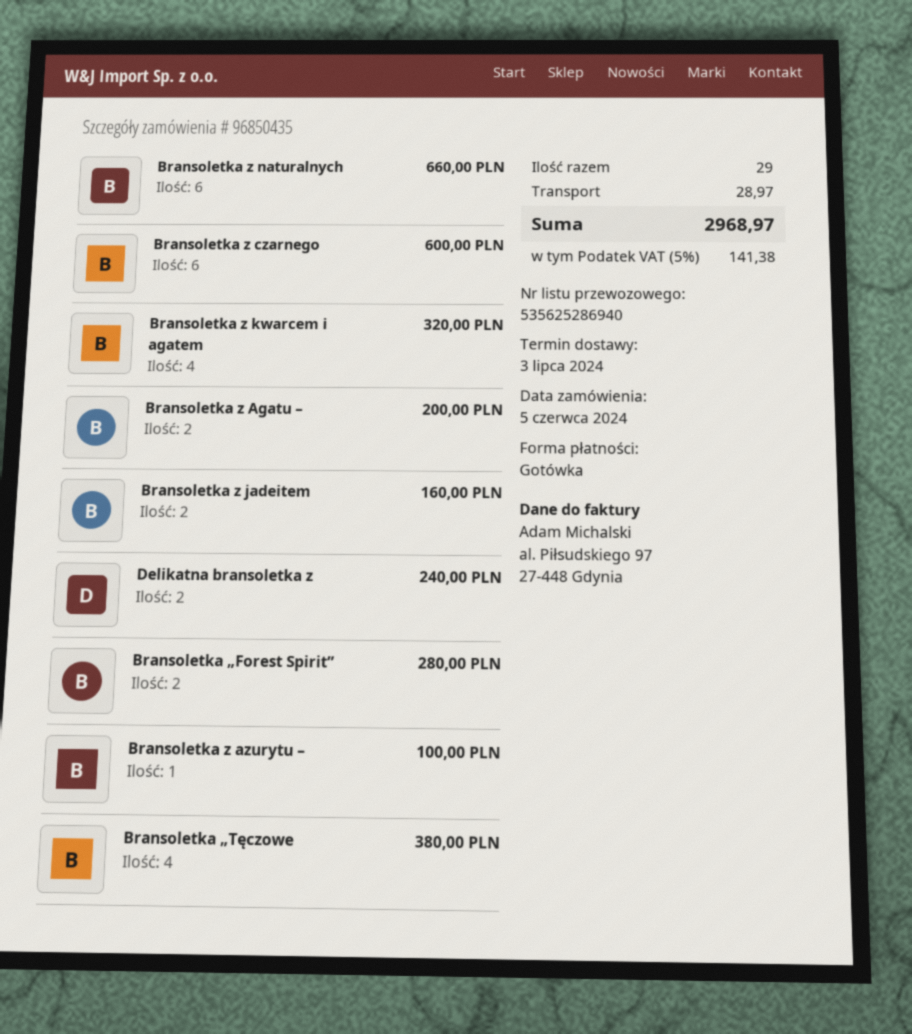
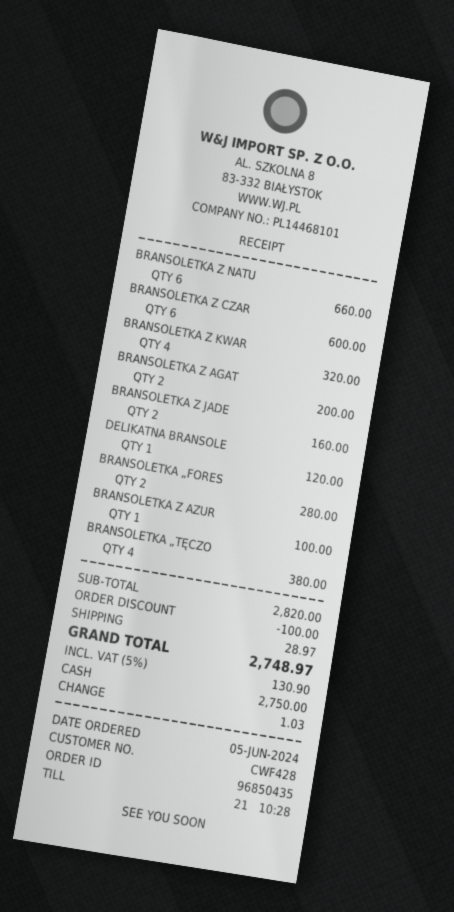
Delikatna bransoletka z: 2 for 240.00 -> 1 for 120.00
discount: none -> 100.00
tax: 5% = 141.38 -> 5% = 130.90
total: 2968.97 -> 2748.97

